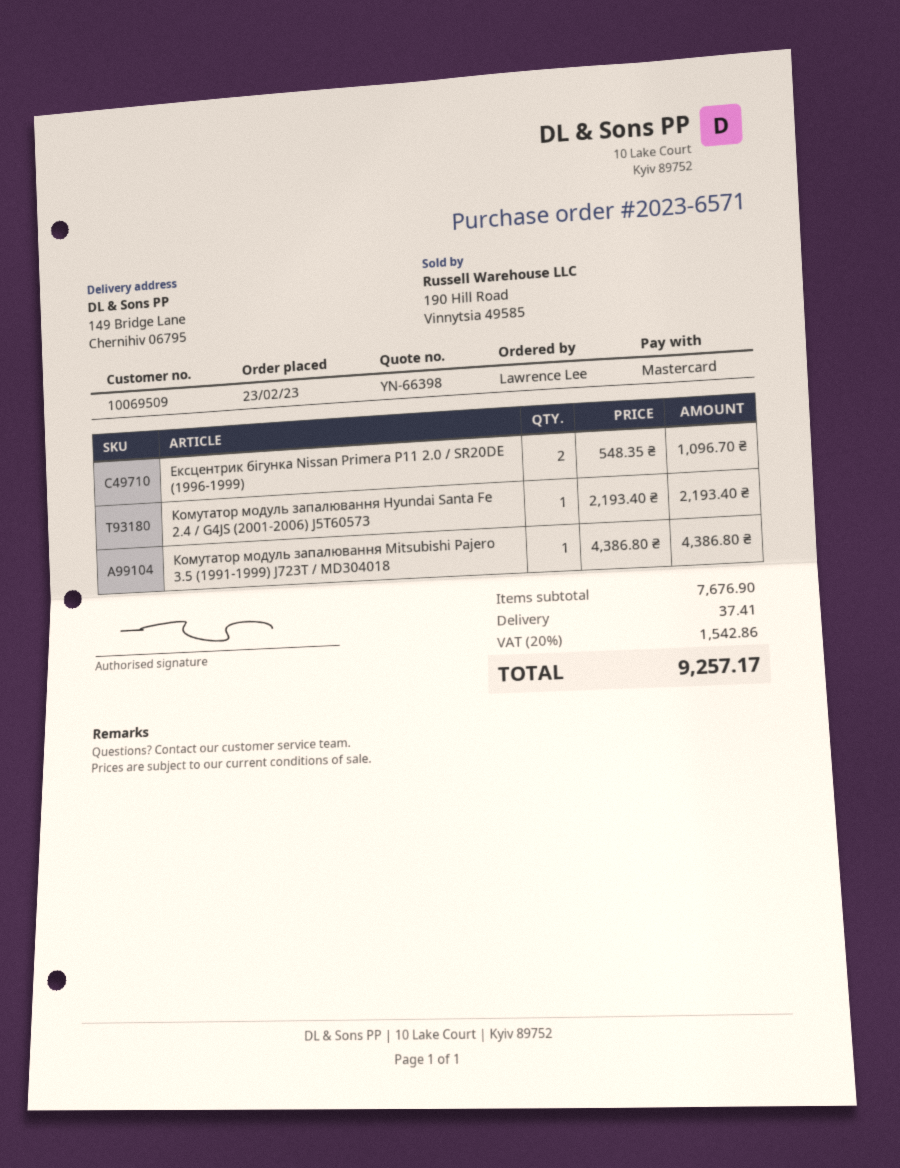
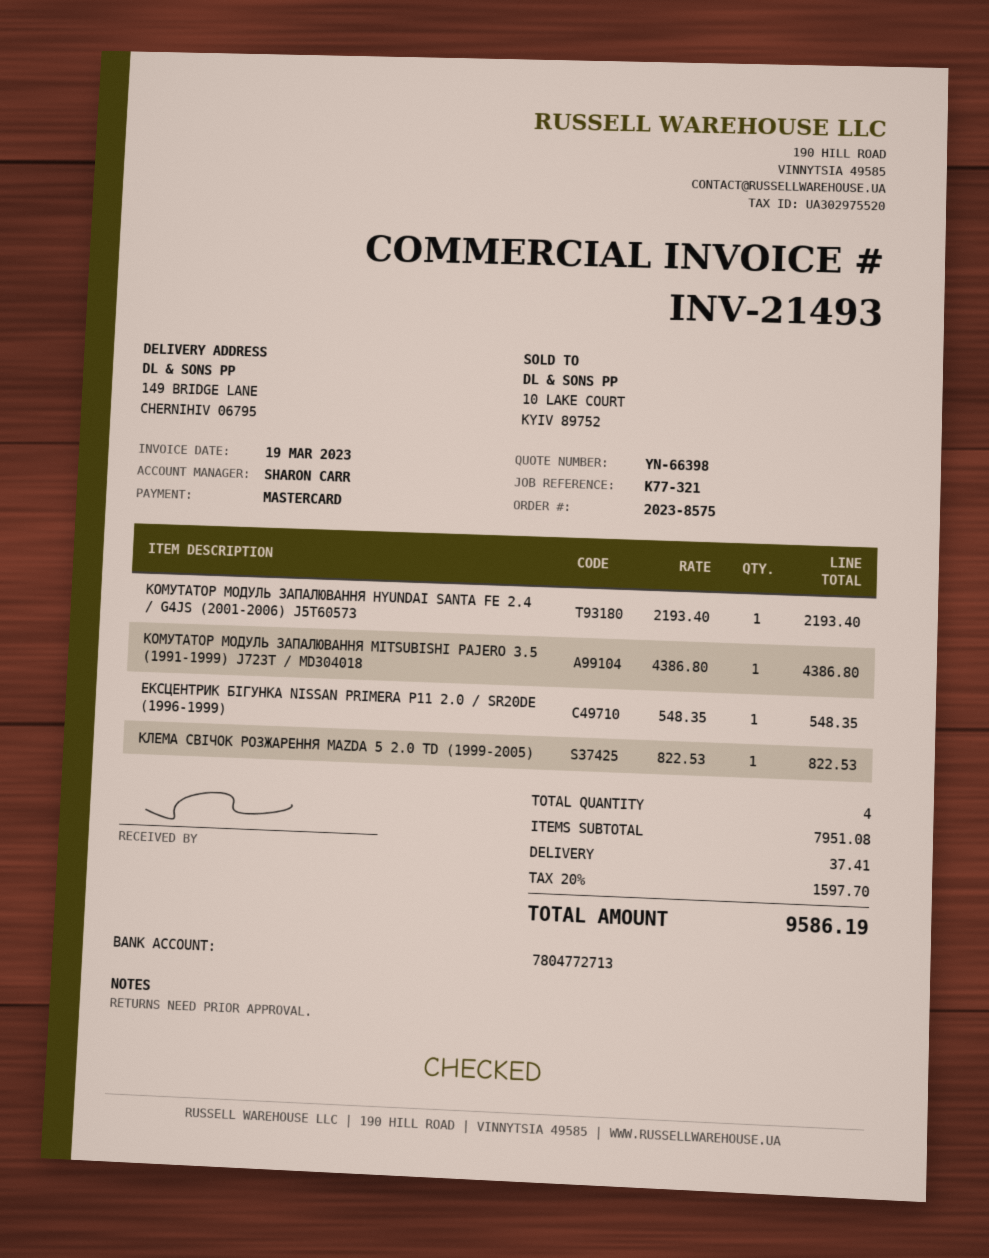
order number: 2023-6571 -> 2023-8575
Ексцентрик бігунка Nissan Primera P11 2.0 / SR20DE (1996-1999): 2 x 548.35 = 1096.70 -> 1 x 548.35 = 548.35
КЛЕМА СВІЧОК РОЗЖАРЕННЯ MAZDA 5 2.0 TD (1999-2005): none -> 1 x 822.53 = 822.53
subtotal: 7676.90 -> 7951.08
tax: 20% = 1542.86 -> 20% = 1597.70
total: 9257.17 -> 9586.19

